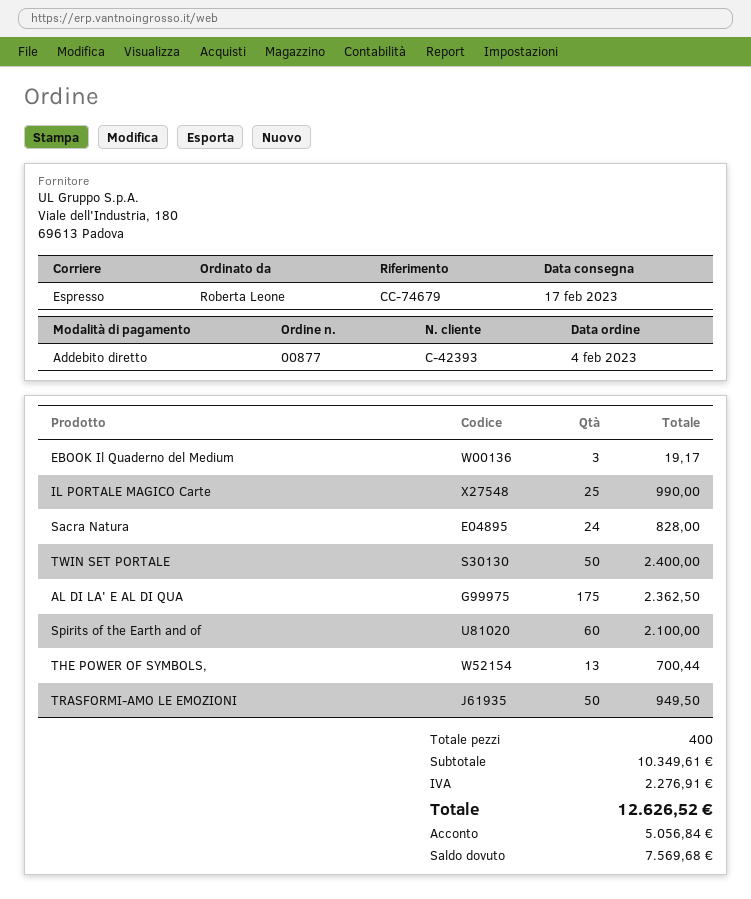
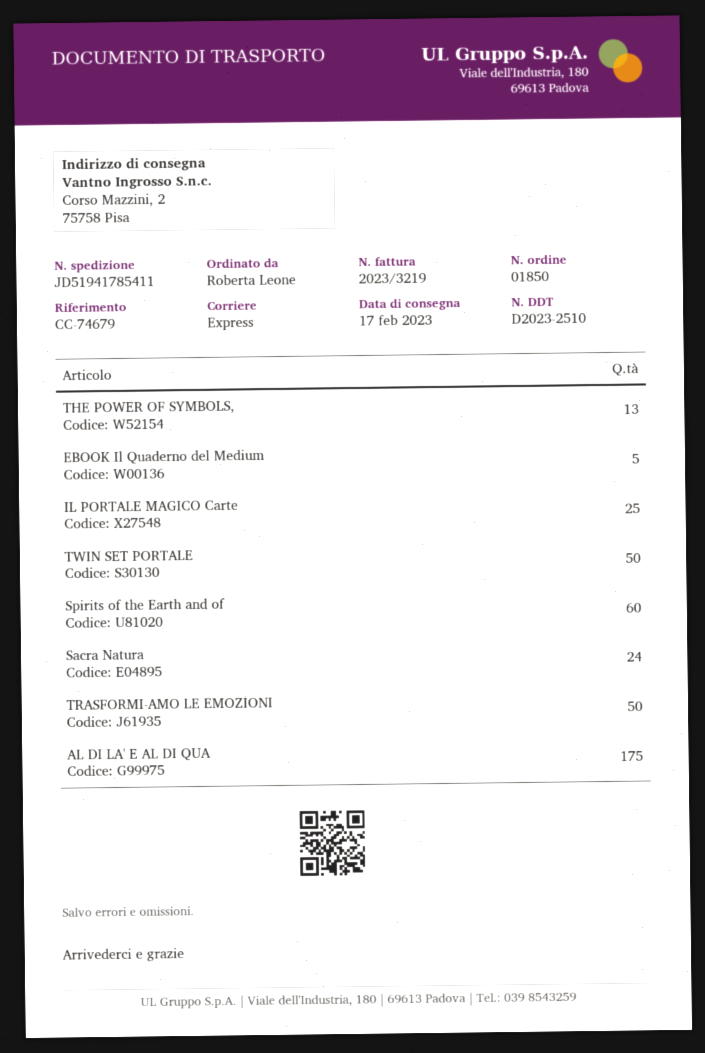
order number: 00877 -> 01850
EBOOK Il Quaderno del Medium: 3 -> 5

